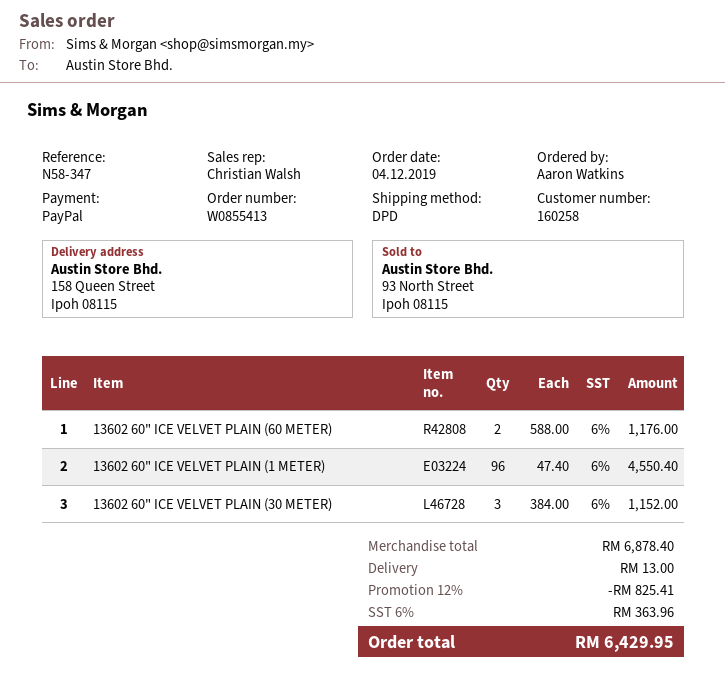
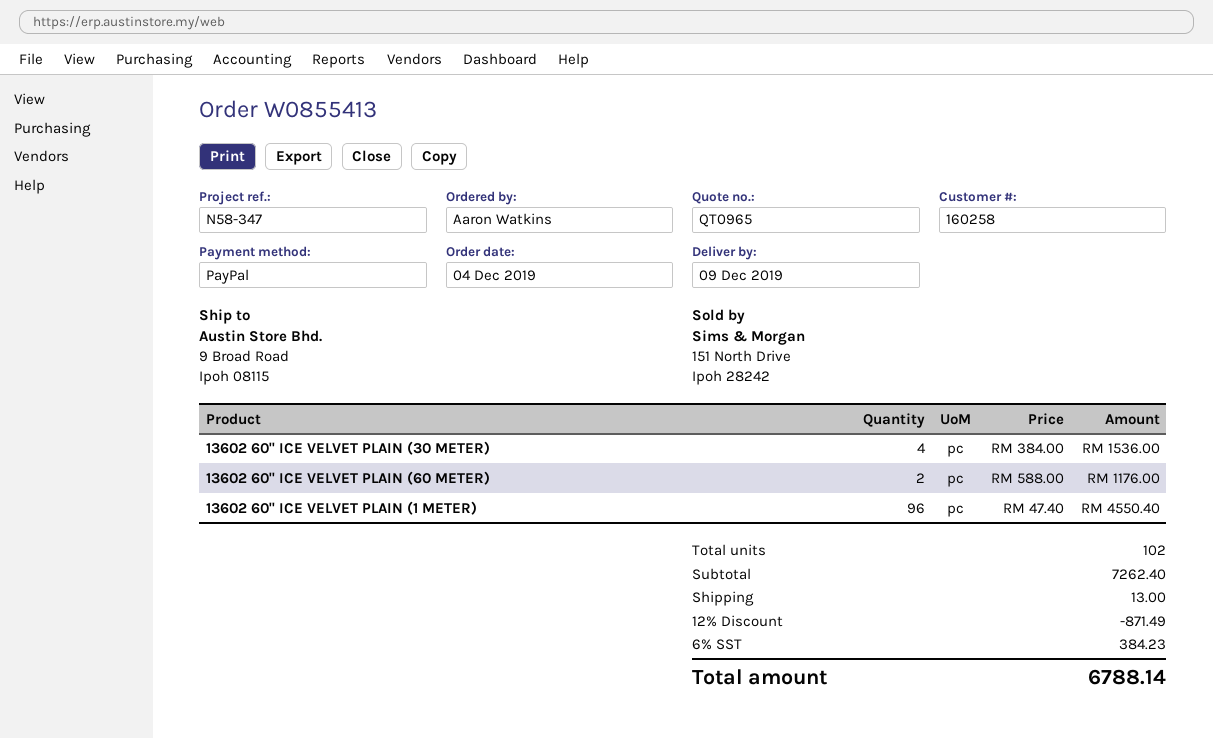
ship to: 158 Queen Street, Ipoh 08115 -> 9 Broad Road, Ipoh 08115
13602 60" ICE VELVET PLAIN (30 METER): 3 x 384.00 = 1152.00 -> 4 x 384.00 = 1536.00
subtotal: 6878.40 -> 7262.40
discount: 12% = 825.41 -> 12% = 871.49
tax: 6% = 363.96 -> 6% = 384.23
total: 6429.95 -> 6788.14

